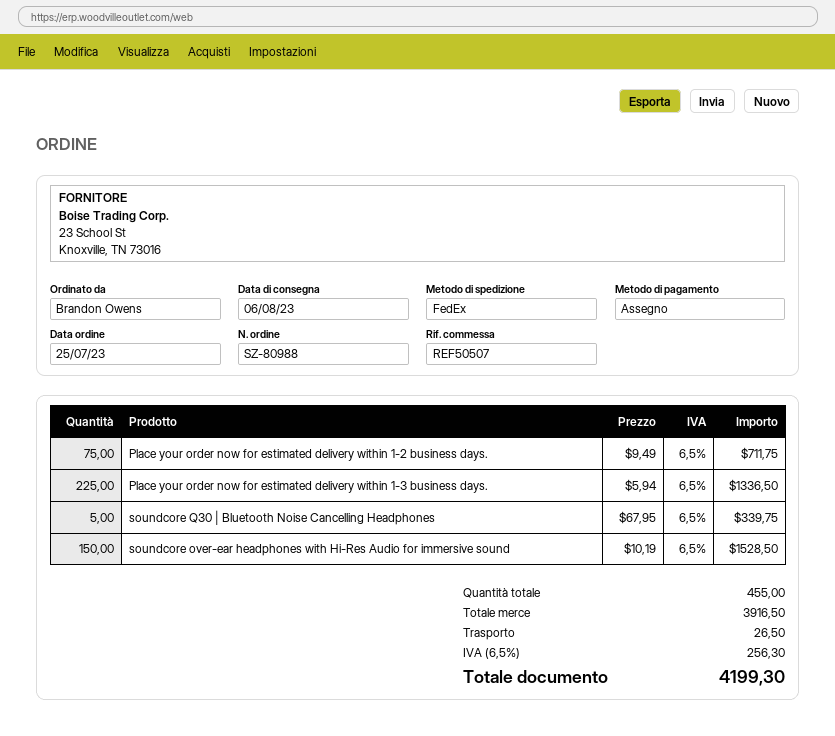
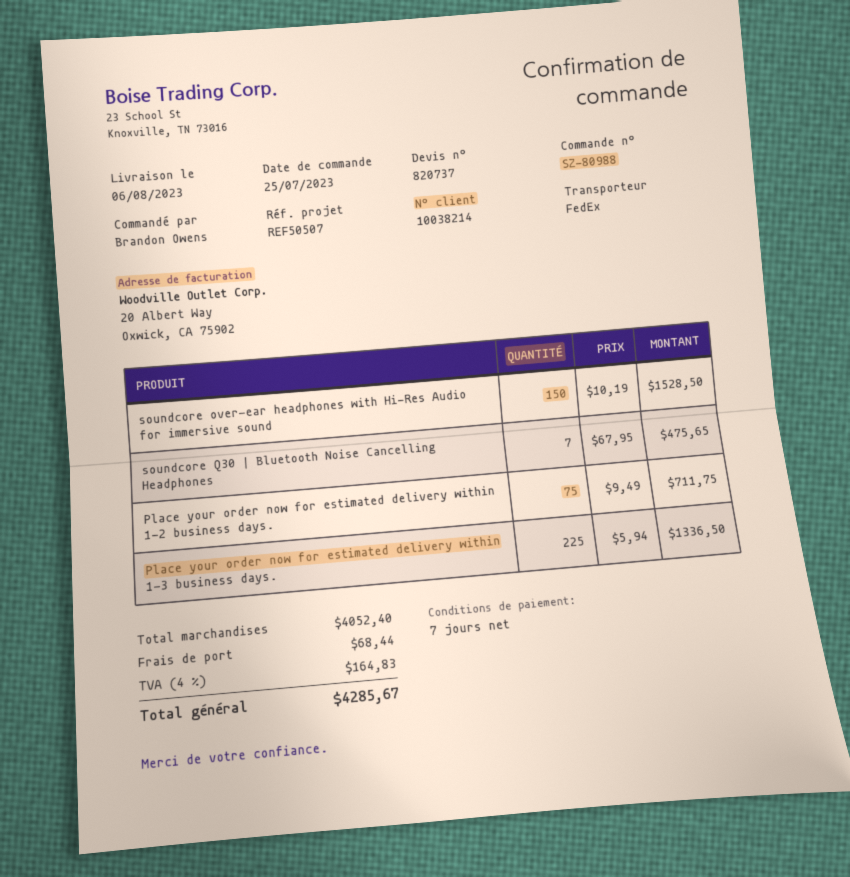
soundcore Q30 | Bluetooth Noise Cancelling Headphones: 5 x 67.95 = 339.75 -> 7 x 67.95 = 475.65
subtotal: 3916.50 -> 4052.40
shipping: 26.50 -> 68.44
tax: 6.5% = 256.30 -> 4% = 164.83
total: 4199.30 -> 4285.67

